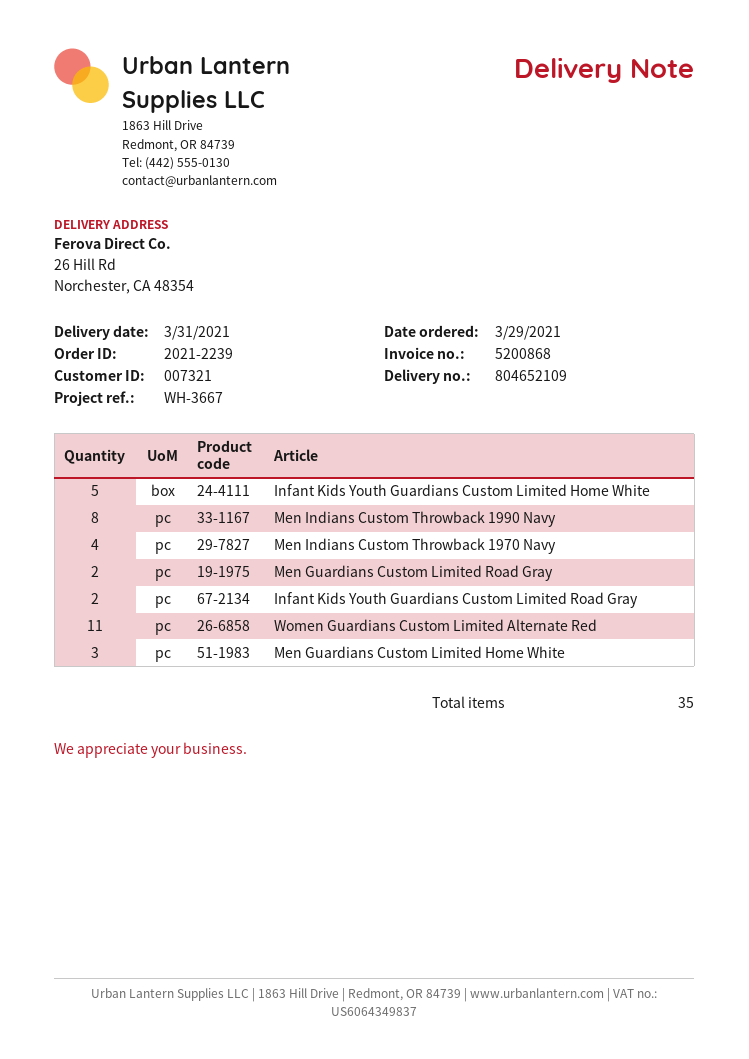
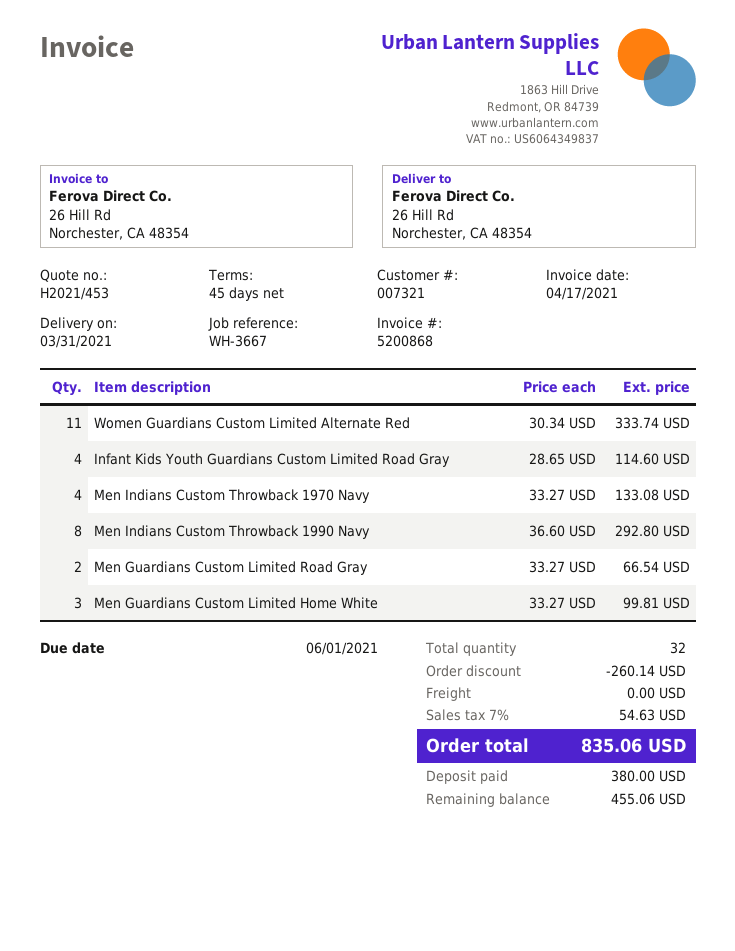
Infant Kids Youth Guardians Custom Limited Home White: 5 -> none
Infant Kids Youth Guardians Custom Limited Road Gray: 2 -> 4
total quantity: 35 -> 32

